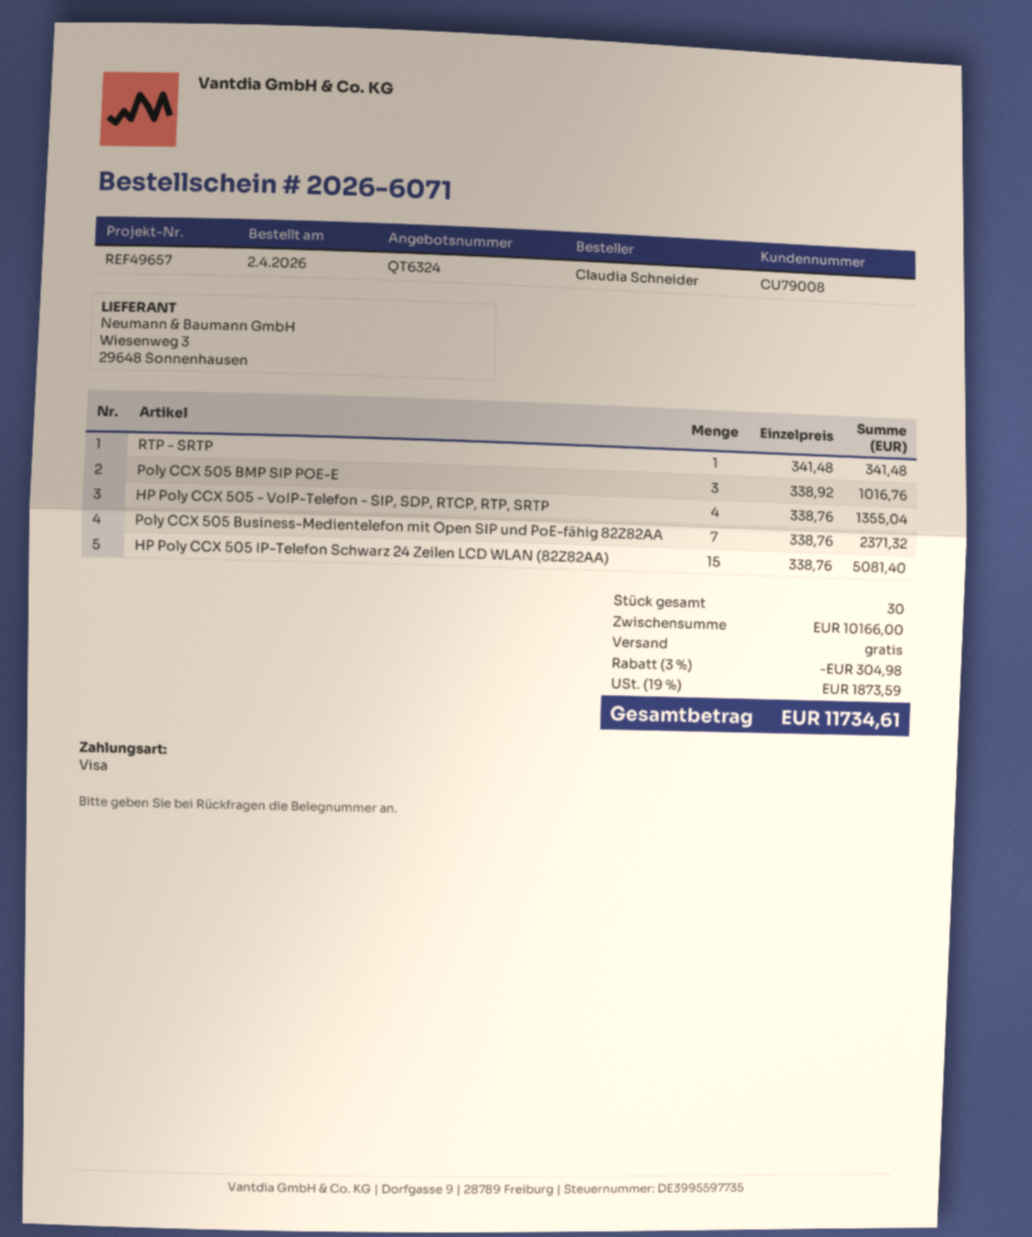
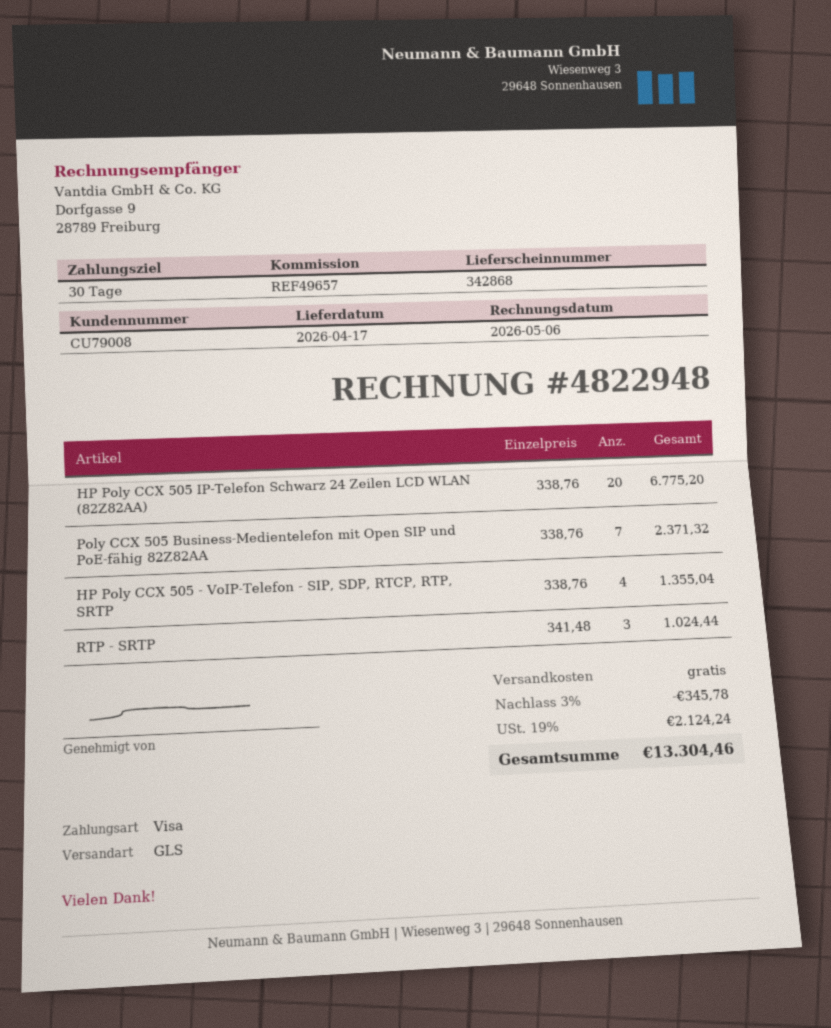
RTP - SRTP: 1 x 341.48 = 341.48 -> 3 x 341.48 = 1024.44
Poly CCX 505 BMP SIP POE-E: 3 x 338.92 = 1016.76 -> none
HP Poly CCX 505 IP-Telefon Schwarz 24 Zeilen LCD WLAN (82Z82AA): 15 x 338.76 = 5081.40 -> 20 x 338.76 = 6775.20
discount: 3% = 304.98 -> 3% = 345.78
tax: 19% = 1873.59 -> 19% = 2124.24
total: 11734.61 -> 13304.46

